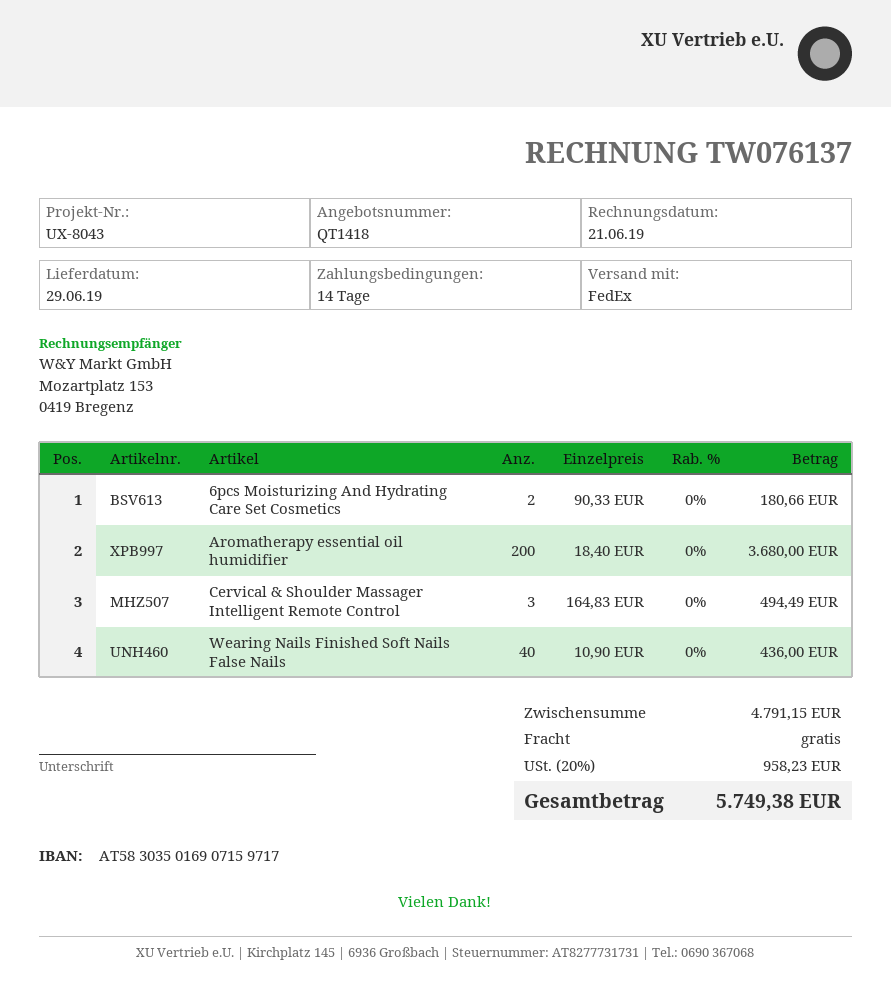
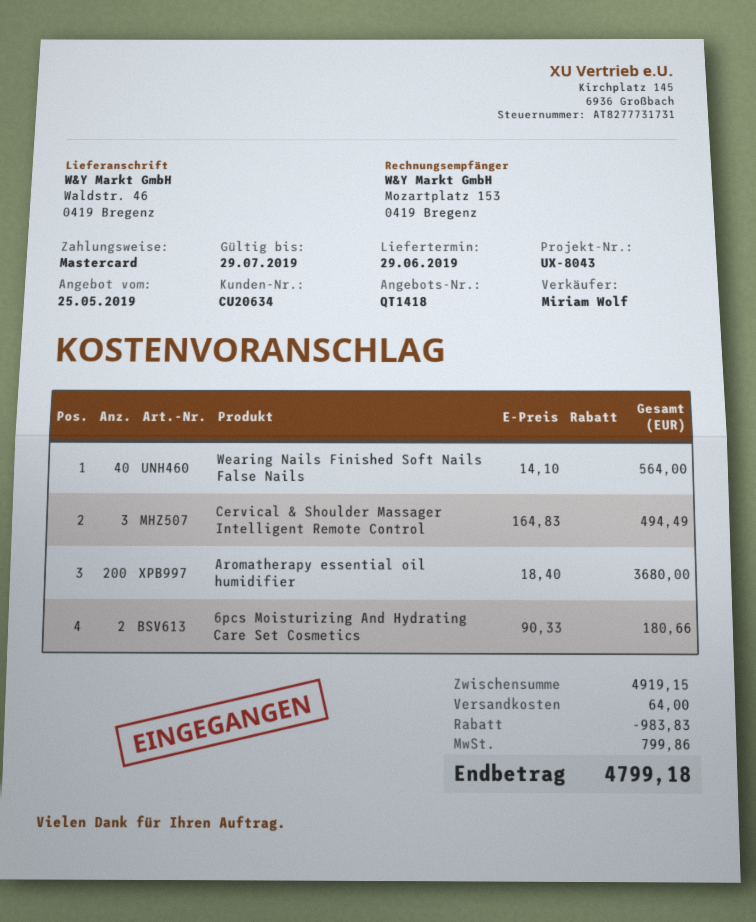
Wearing Nails Finished Soft Nails False Nails: 40 x 10.90 = 436.00 -> 40 x 14.10 = 564.00
subtotal: 4791.15 -> 4919.15
discount: none -> 983.83
shipping: 0.00 -> 64.00
tax: 958.23 -> 799.86
total: 5749.38 -> 4799.18

